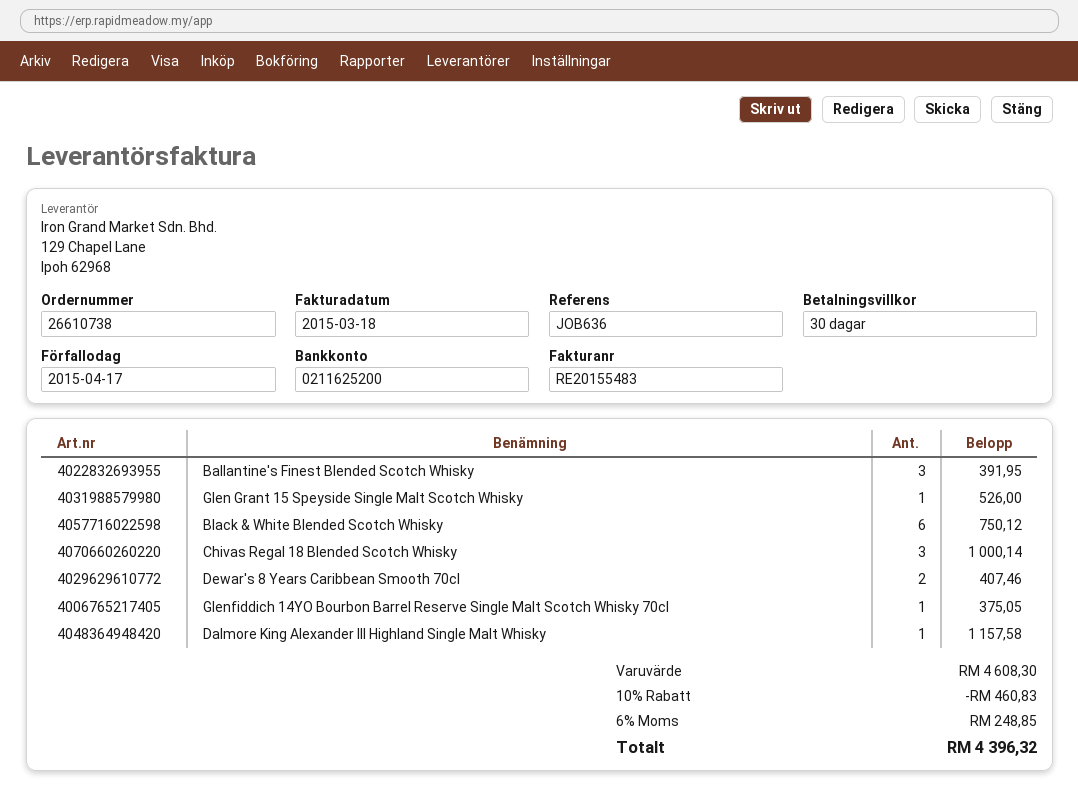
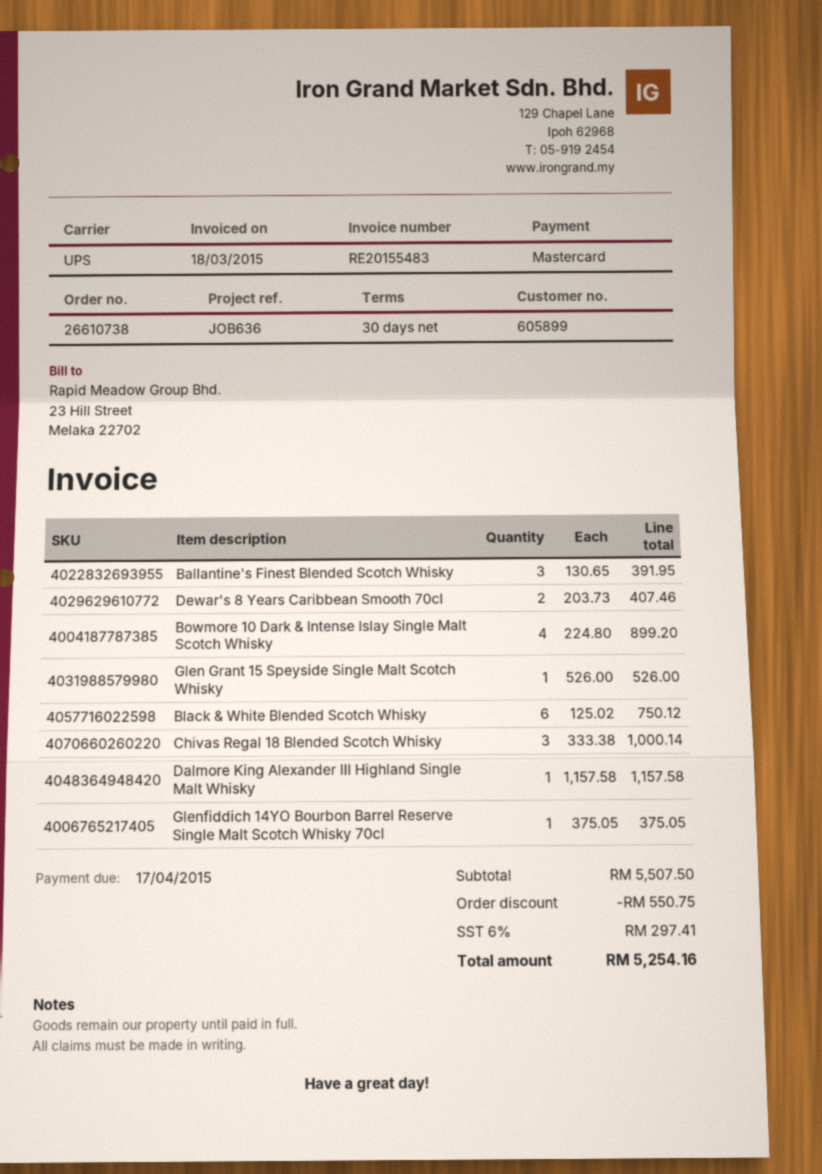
Bowmore 10 Dark & Intense Islay Single Malt Scotch Whisky: none -> 4 for 899.20
subtotal: 4608.30 -> 5507.50
discount: 460.83 -> 550.75
tax: 6% = 248.85 -> 6% = 297.41
total: 4396.32 -> 5254.16

